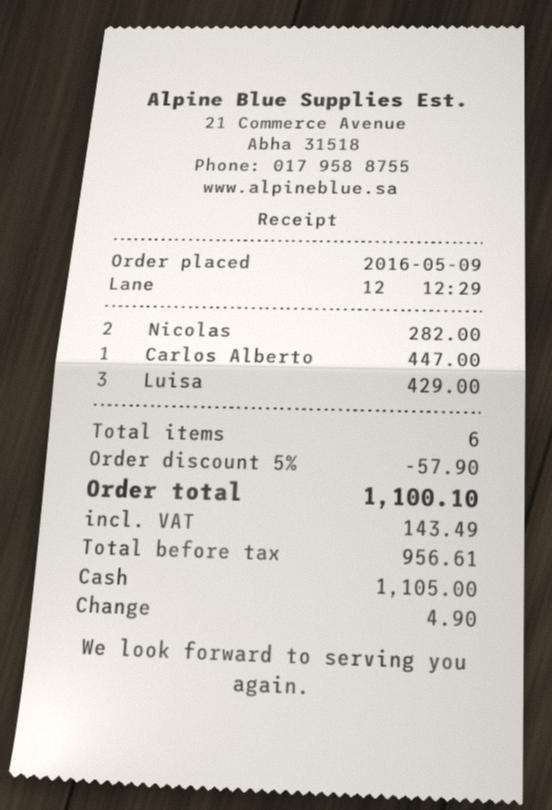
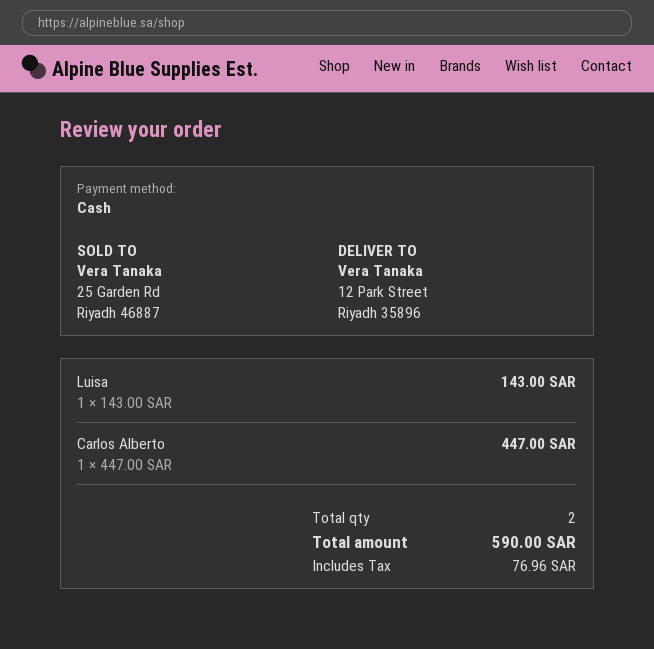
Nicolas: 2 for 282.00 -> none
Luisa: 3 for 429.00 -> 1 for 143.00
total quantity: 6 -> 2
discount: 5% = 57.90 -> none
tax: 143.49 -> 76.96
total: 1100.10 -> 590.00

